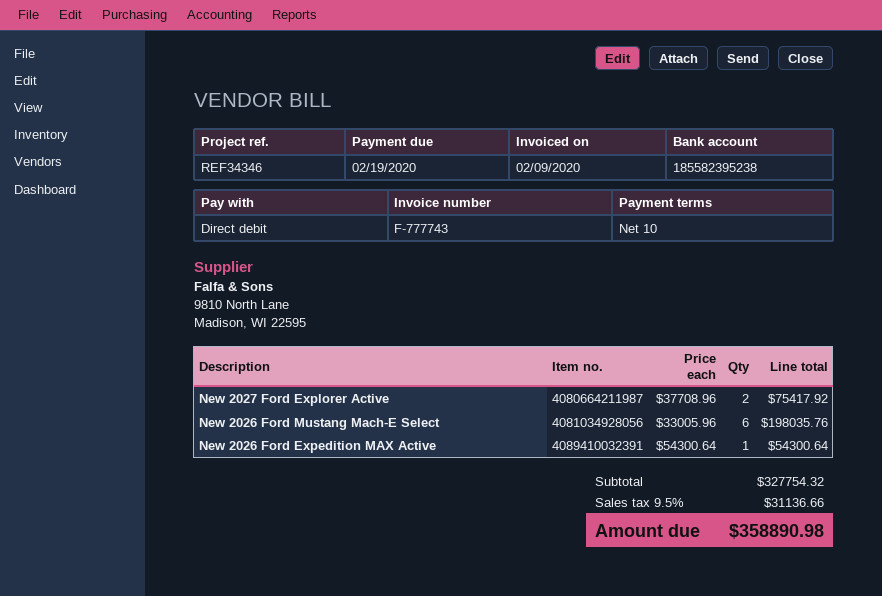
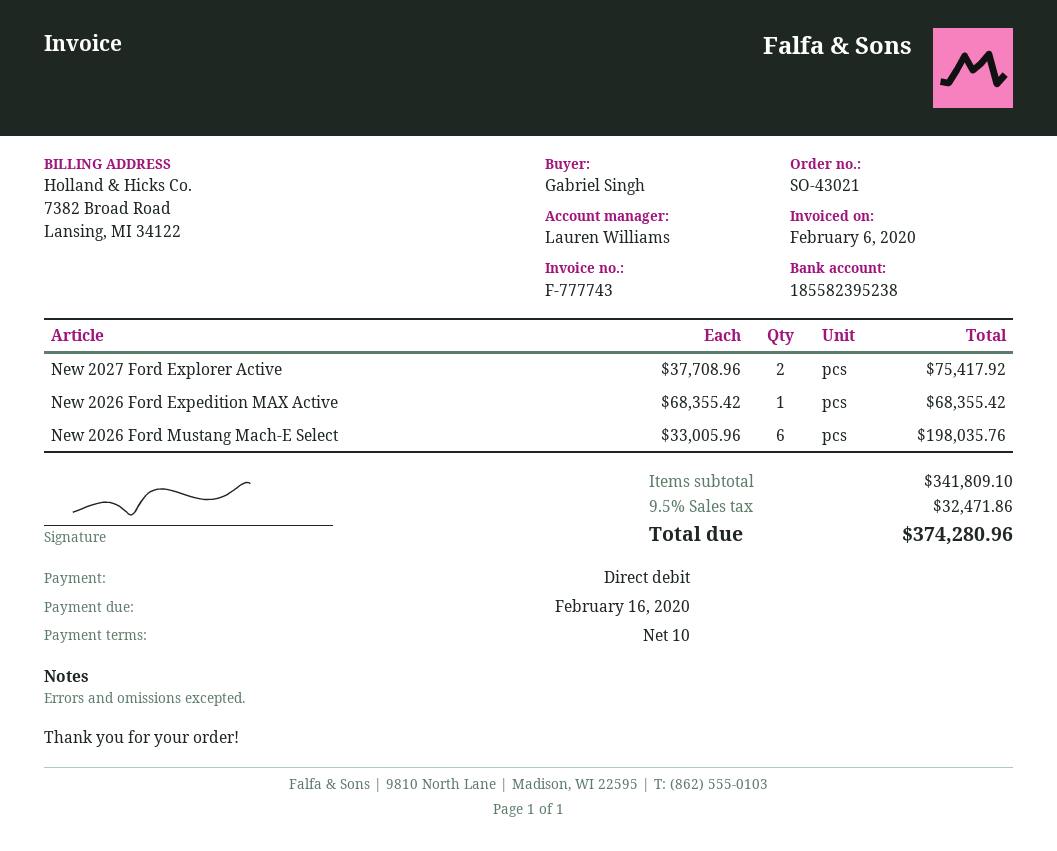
invoice date: 2020-02-09 -> 2020-02-06
due date: 2020-02-19 -> 2020-02-16
New 2026 Ford Expedition MAX Active: 1 x 54300.64 = 54300.64 -> 1 x 68355.42 = 68355.42
subtotal: 327754.32 -> 341809.10
tax: 9.5% = 31136.66 -> 9.5% = 32471.86
total: 358890.98 -> 374280.96

